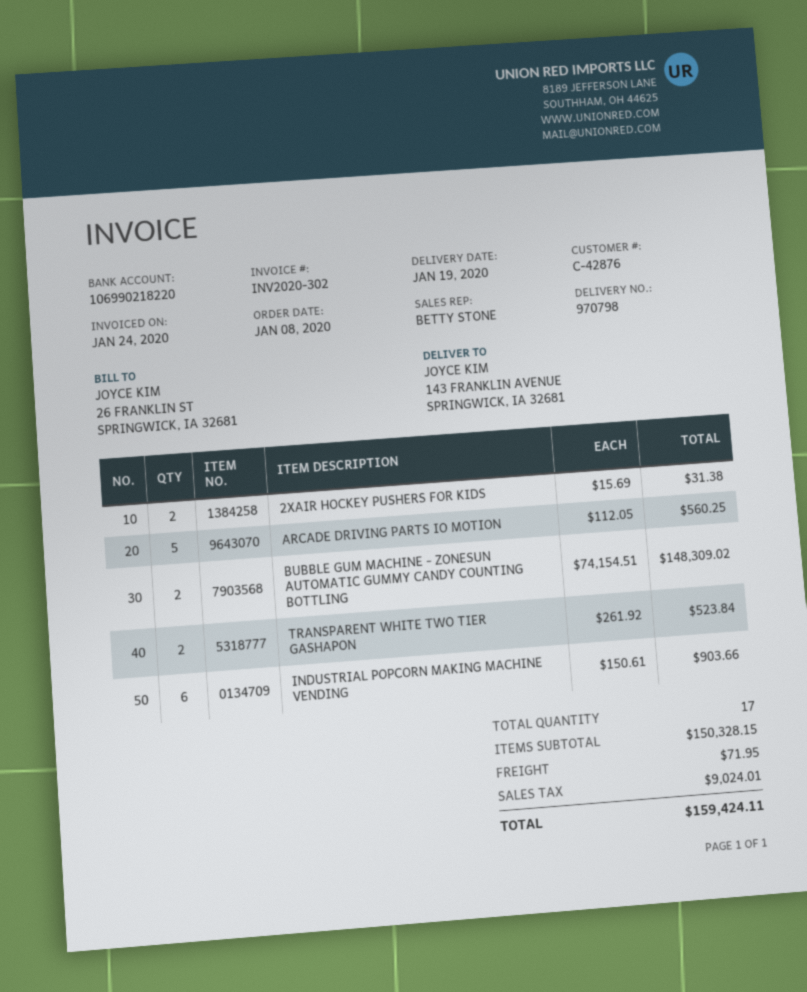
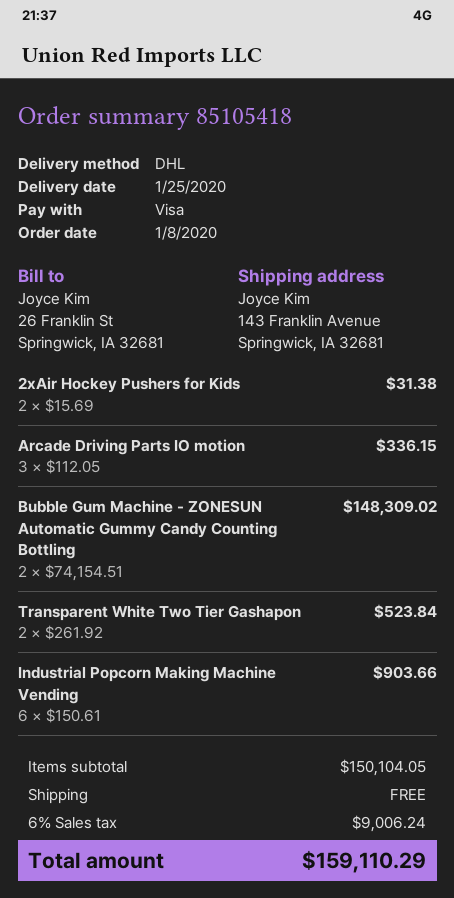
delivery date: 2020-01-19 -> 2020-01-25
ARCADE DRIVING PARTS IO MOTION: 5 x 112.05 = 560.25 -> 3 x 112.05 = 336.15
subtotal: 150328.15 -> 150104.05
shipping: 71.95 -> 0.00
tax: 9024.01 -> 9006.24
total: 159424.11 -> 159110.29

